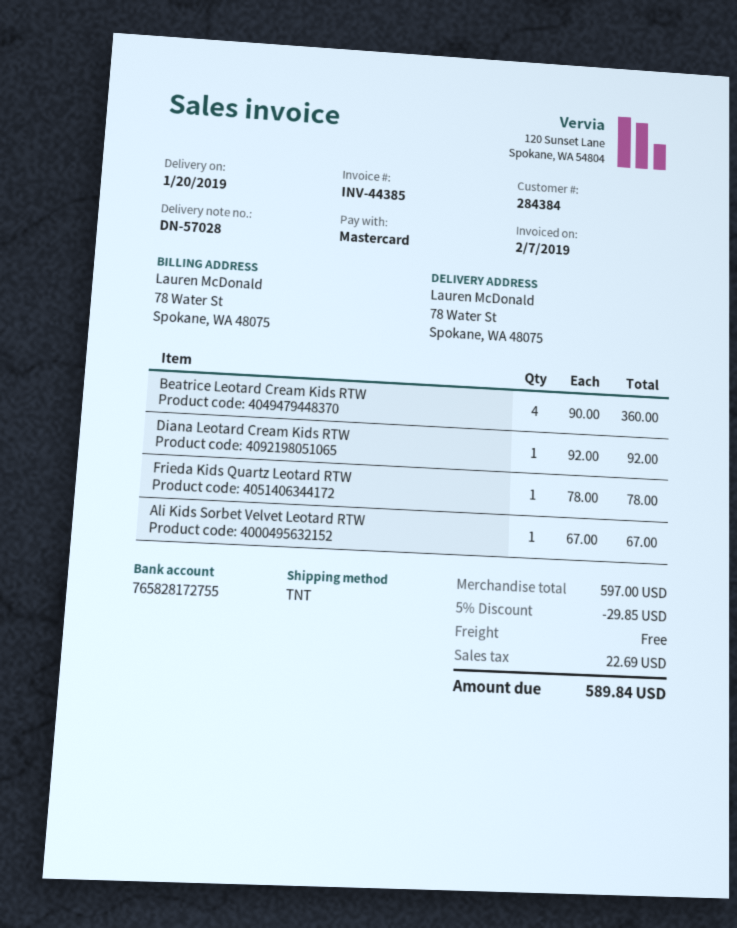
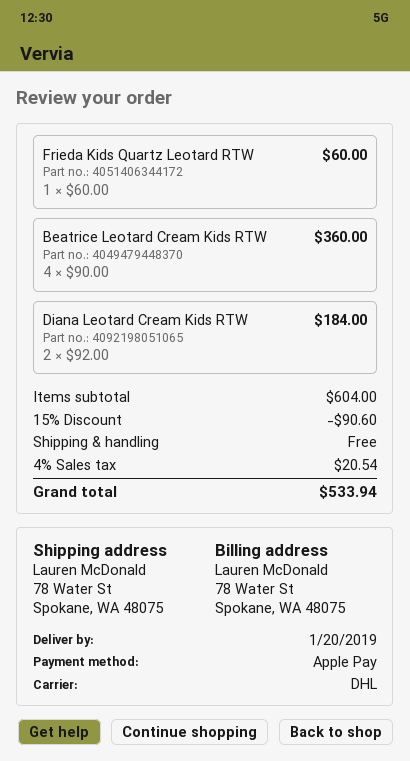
payment method: Mastercard -> Apple Pay
shipping method: TNT -> DHL
Diana Leotard Cream Kids RTW: 1 x 92.00 = 92.00 -> 2 x 92.00 = 184.00
Frieda Kids Quartz Leotard RTW: 1 x 78.00 = 78.00 -> 1 x 60.00 = 60.00
Ali Kids Sorbet Velvet Leotard RTW: 1 x 67.00 = 67.00 -> none
subtotal: 597.00 -> 604.00
discount: 5% = 29.85 -> 15% = 90.60
tax: 22.69 -> 20.54
total: 589.84 -> 533.94

